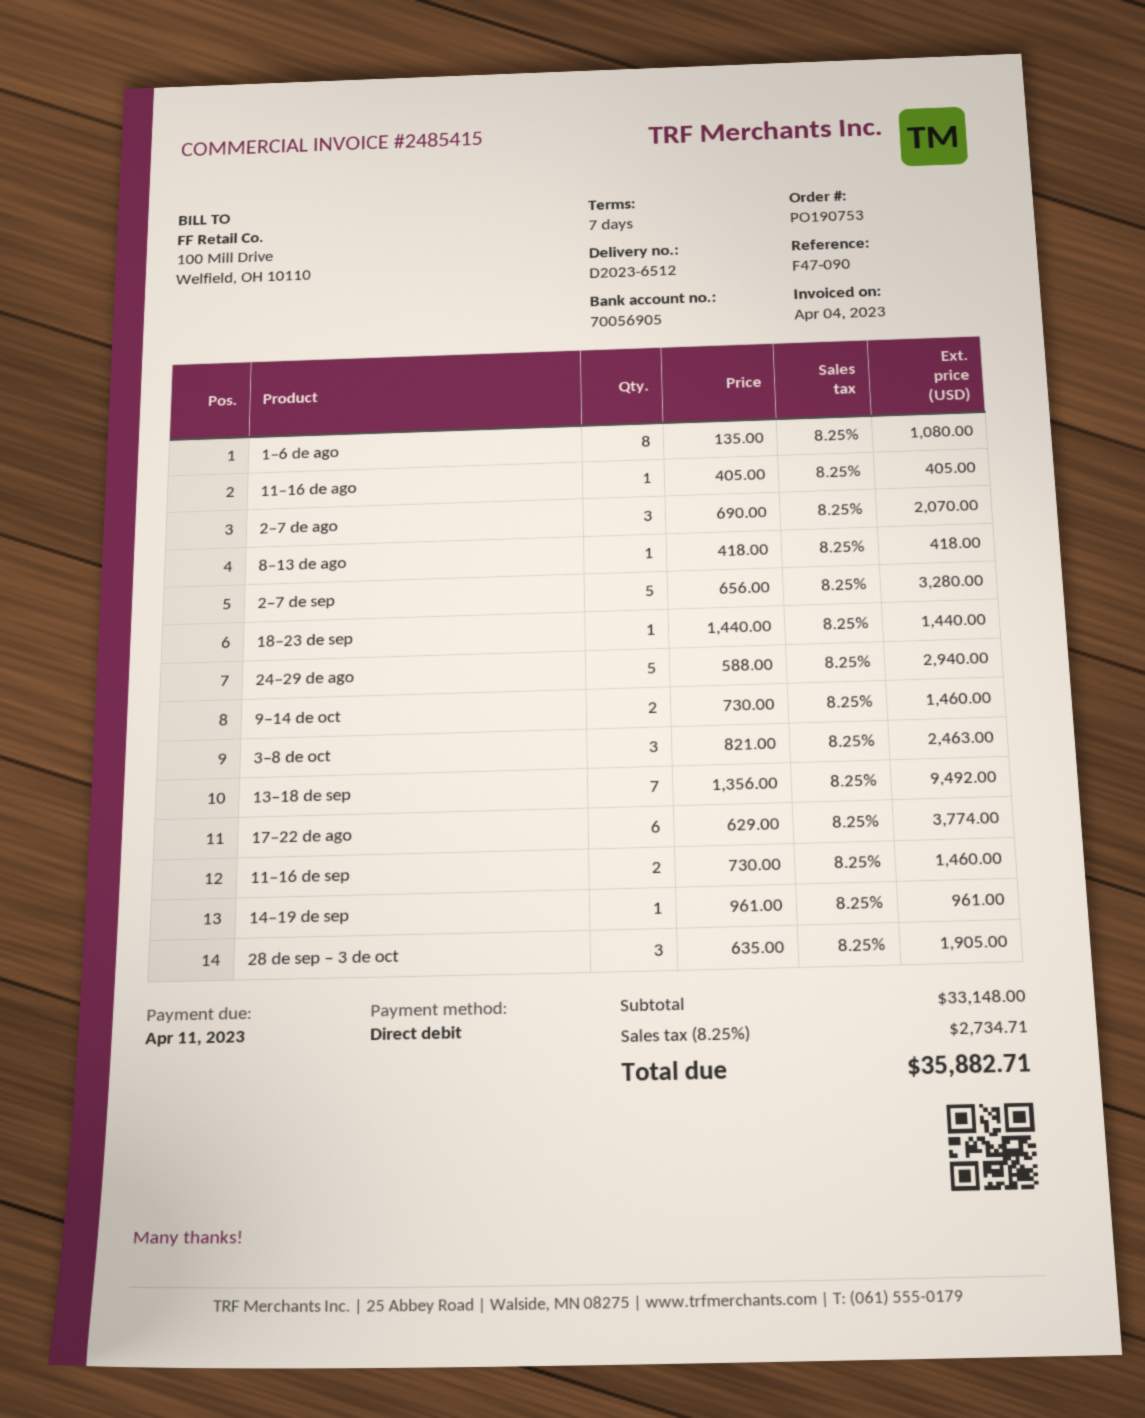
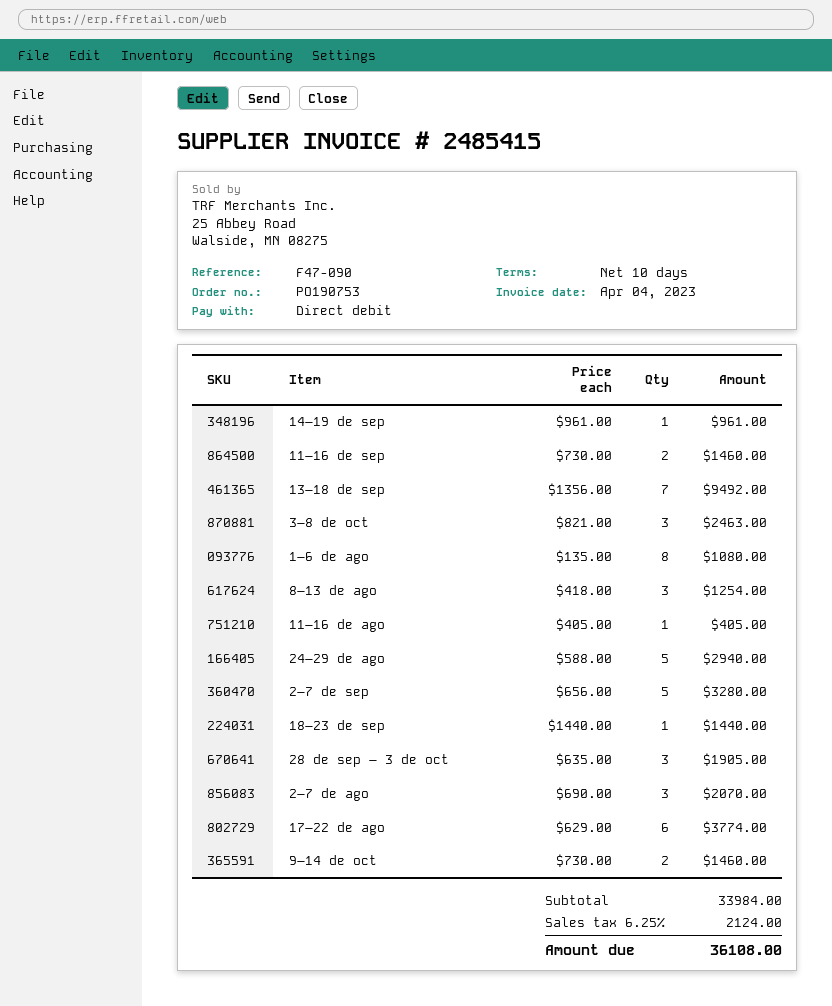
payment terms: 7 days -> 10 days
8–13 de ago: 1 x 418.00 = 418.00 -> 3 x 418.00 = 1254.00
subtotal: 33148.00 -> 33984.00
tax: 8.25% = 2734.71 -> 6.25% = 2124.00
total: 35882.71 -> 36108.00

